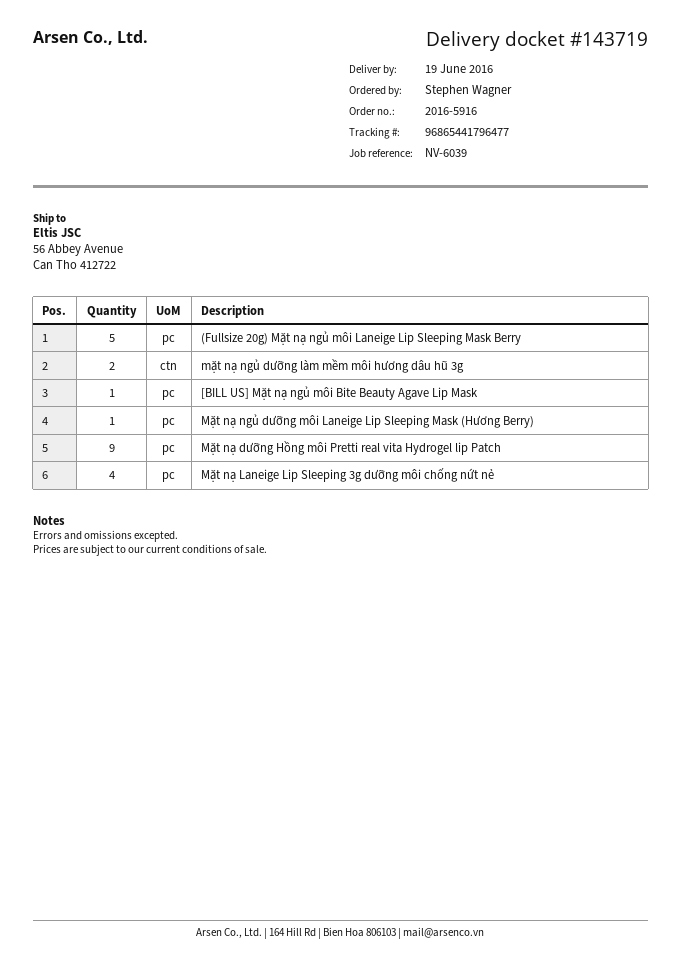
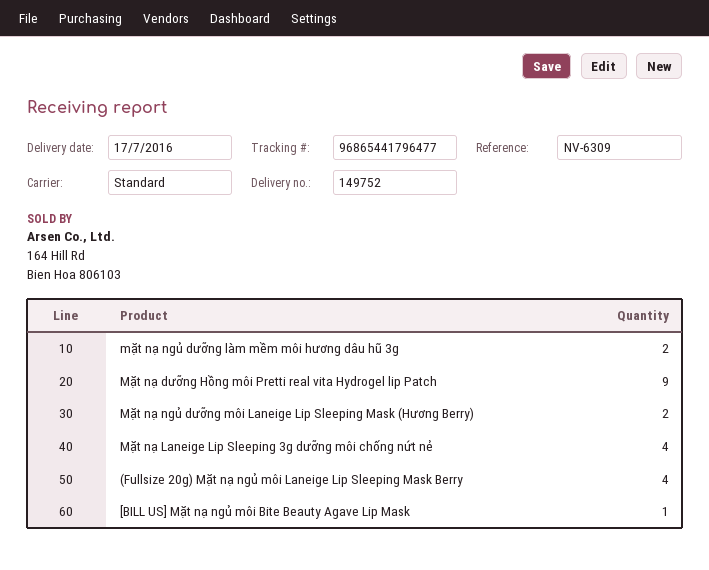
delivery note number: 143719 -> 149752
delivery date: 2016-06-19 -> 2016-07-17
reference: NV-6039 -> NV-6309
(Fullsize 20g) Mặt nạ ngủ môi Laneige Lip Sleeping Mask Berry: 5 -> 4
Mặt nạ ngủ dưỡng môi Laneige Lip Sleeping Mask (Hương Berry): 1 -> 2

